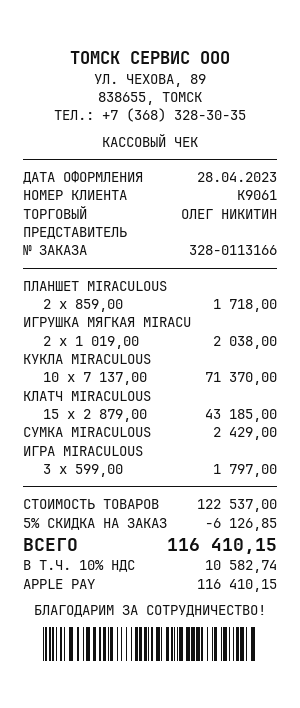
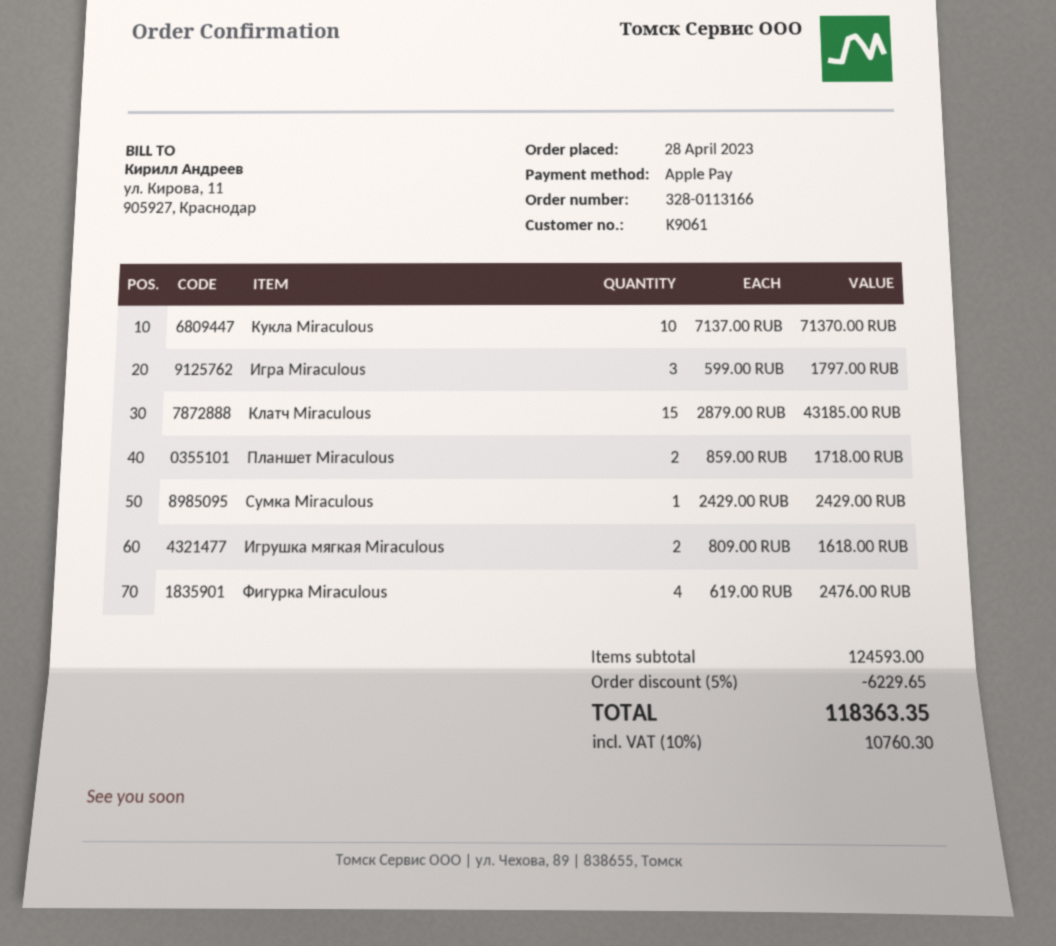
ИГРУШКА МЯГКАЯ MIRACU: 2 x 1019.00 = 2038.00 -> 2 x 809.00 = 1618.00
Фигурка Miraculous: none -> 4 x 619.00 = 2476.00
subtotal: 122537.00 -> 124593.00
discount: 5% = 6126.85 -> 5% = 6229.65
tax: 10% = 10582.74 -> 10% = 10760.30
total: 116410.15 -> 118363.35

